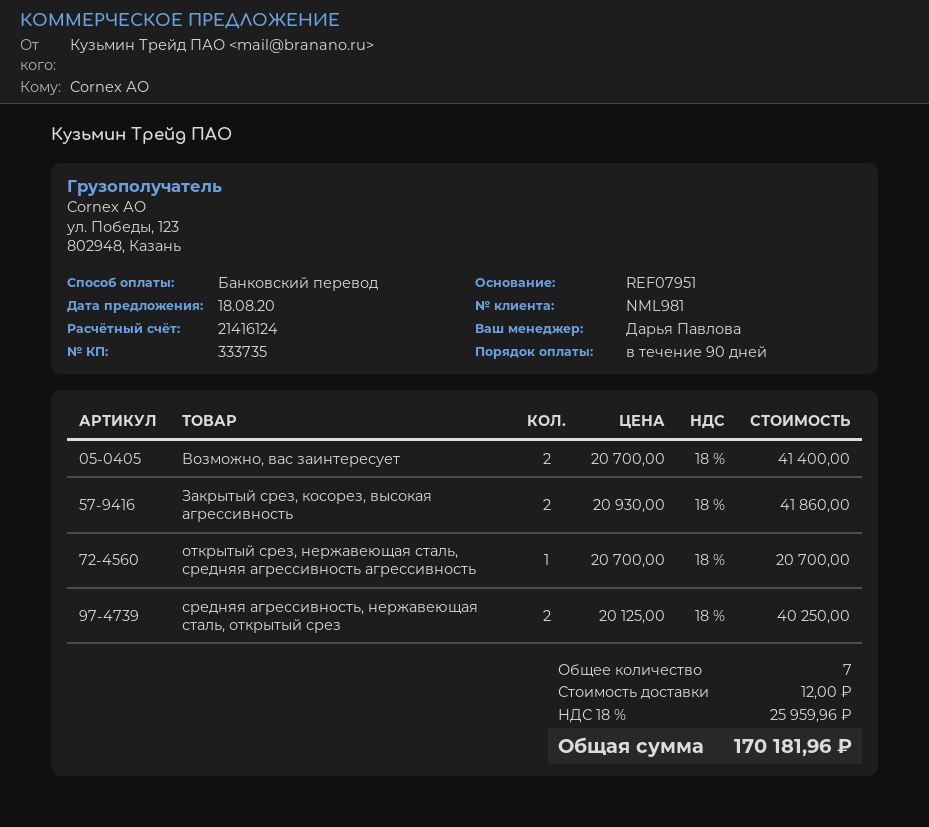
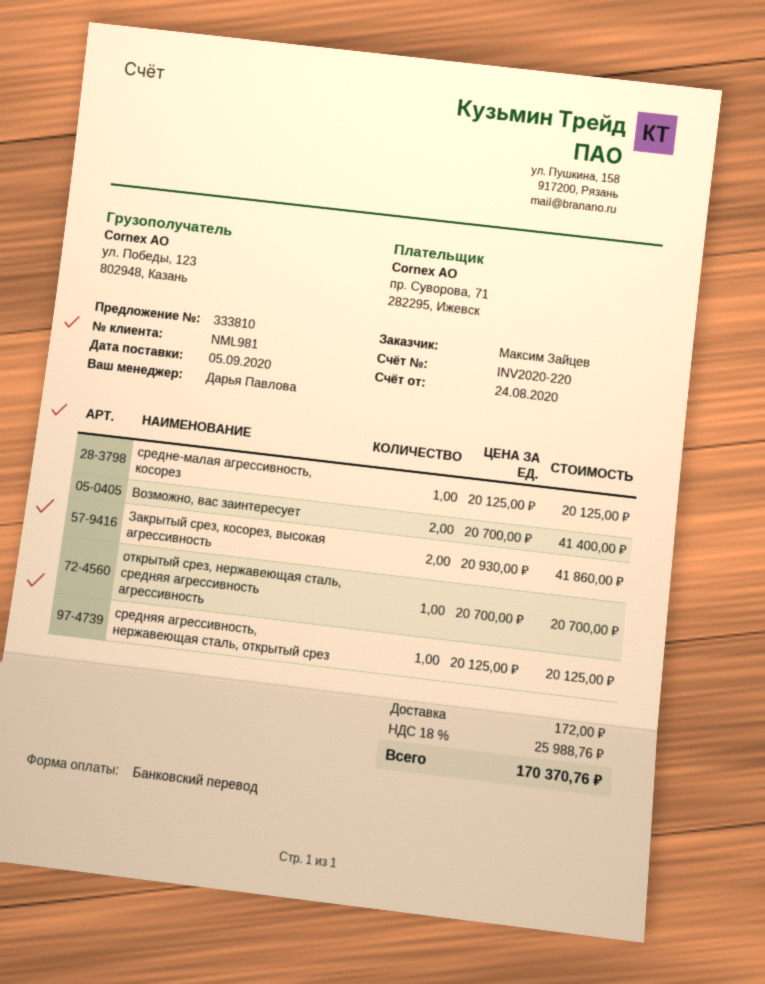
quote number: 333735 -> 333810
средняя агрессивность, нержавеющая сталь, открытый срез: 2 x 20125.00 = 40250.00 -> 1 x 20125.00 = 20125.00
средне-малая агрессивность, косорез: none -> 1 x 20125.00 = 20125.00
shipping: 12.00 -> 172.00
tax: 18% = 25959.96 -> 18% = 25988.76
total: 170181.96 -> 170370.76

